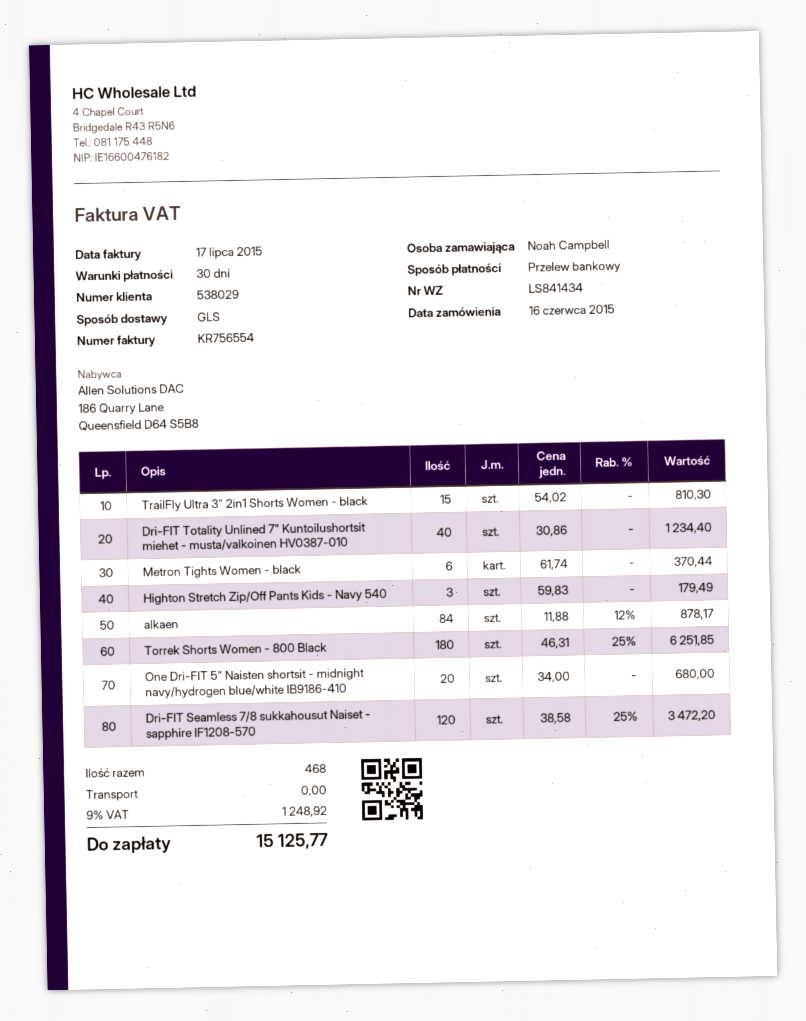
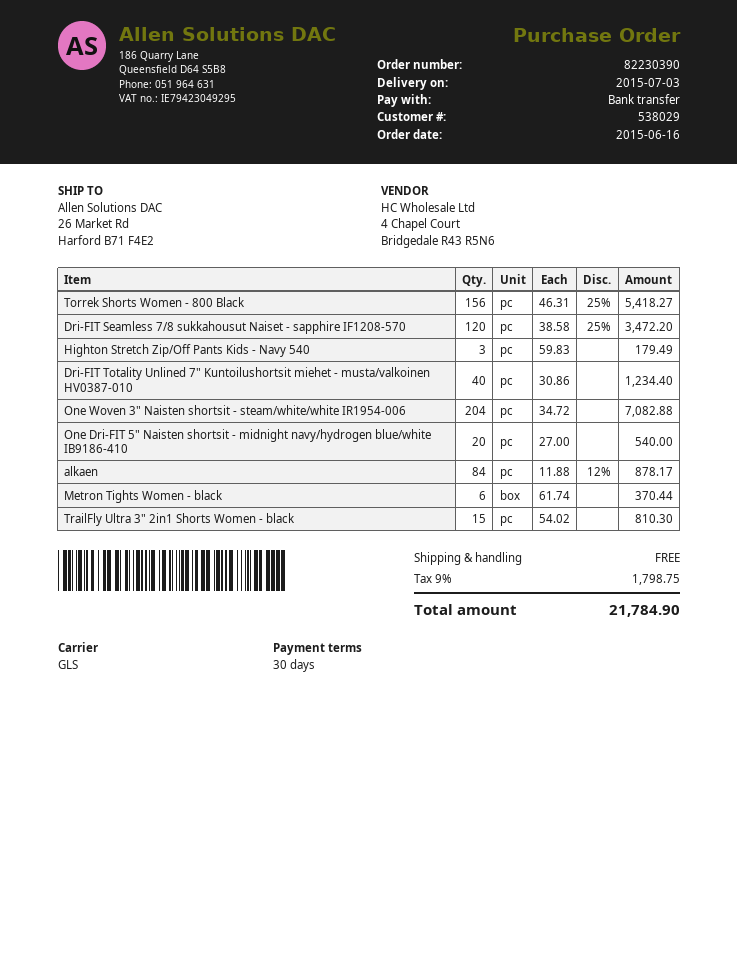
Torrek Shorts Women - 800 Black: 180 x 46.31 - 25% = 6251.85 -> 156 x 46.31 - 25% = 5418.27
One Dri-FIT 5" Naisten shortsit - midnight navy/hydrogen blue/white IB9186-410: 20 x 34.00 = 680.00 -> 20 x 27.00 = 540.00
One Woven 3" Naisten shortsit - steam/white/white IR1954-006: none -> 204 x 34.72 = 7082.88
tax: 9% = 1248.92 -> 9% = 1798.75
total: 15125.77 -> 21784.90

